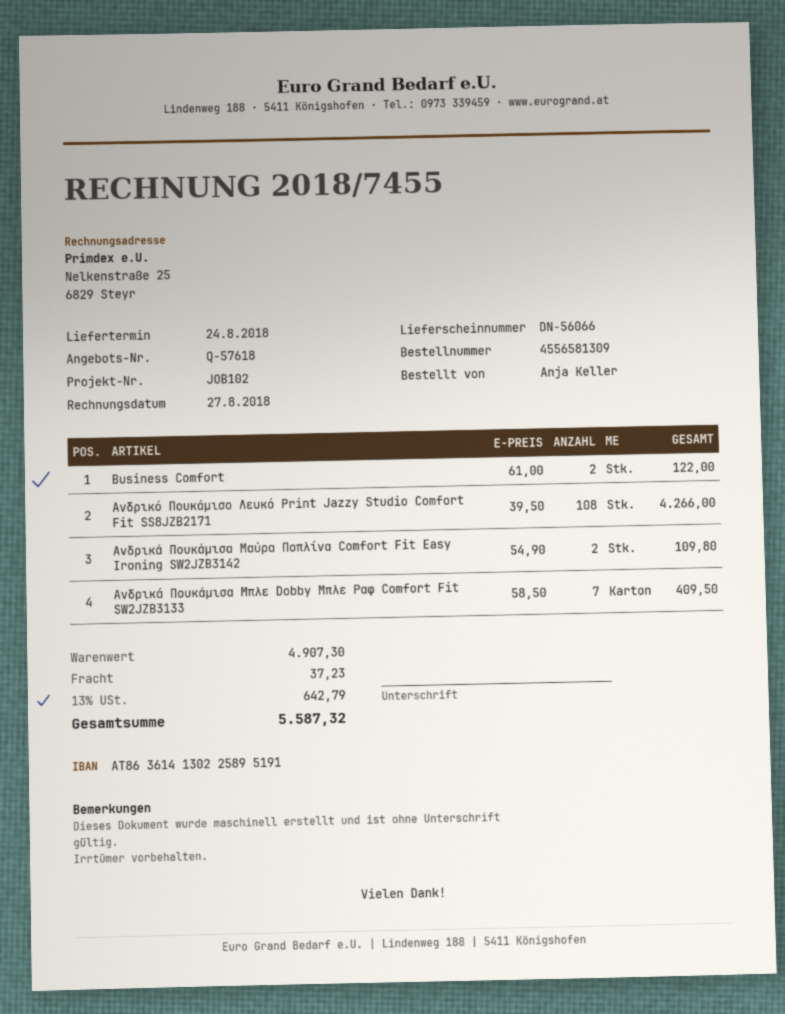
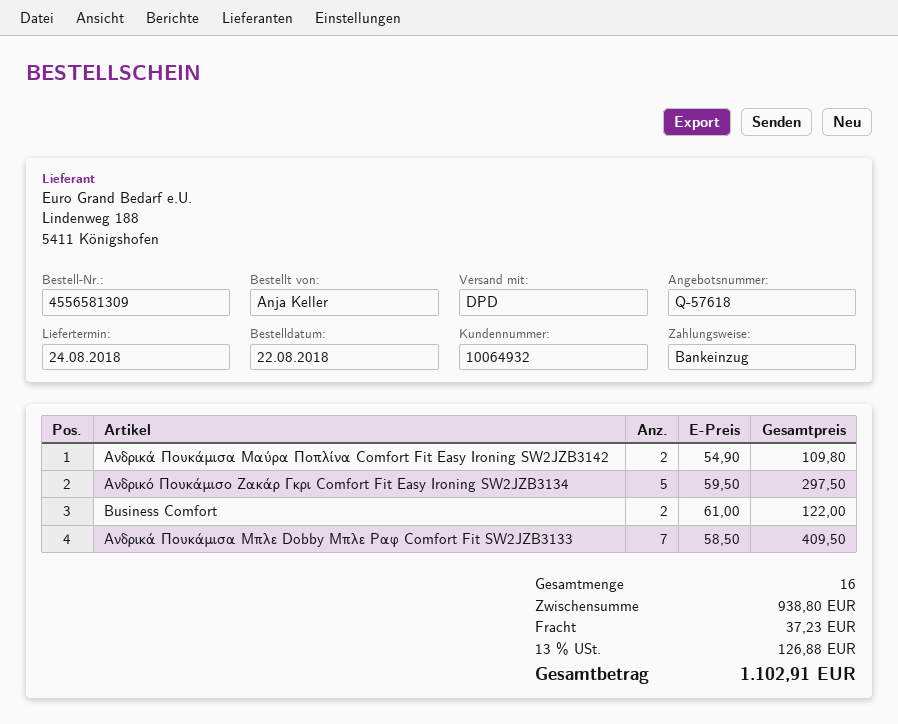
Ανδρικό Πουκάμισο Λευκό Print Jazzy Studio Comfort Fit SS8JZB2171: 108 x 39.50 = 4266.00 -> none
Ανδρικό Πουκάμισο Ζακάρ Γκρι Comfort Fit Easy Ironing SW2JZB3134: none -> 5 x 59.50 = 297.50
subtotal: 4907.30 -> 938.80
tax: 13% = 642.79 -> 13% = 126.88
total: 5587.32 -> 1102.91

